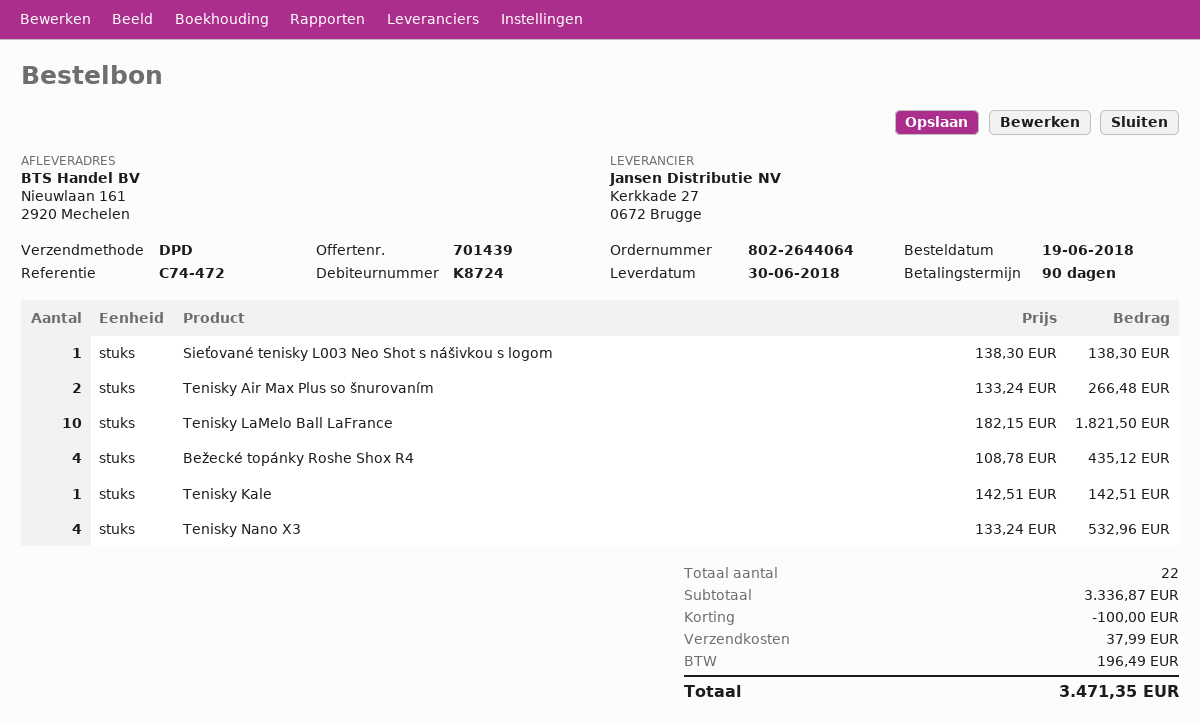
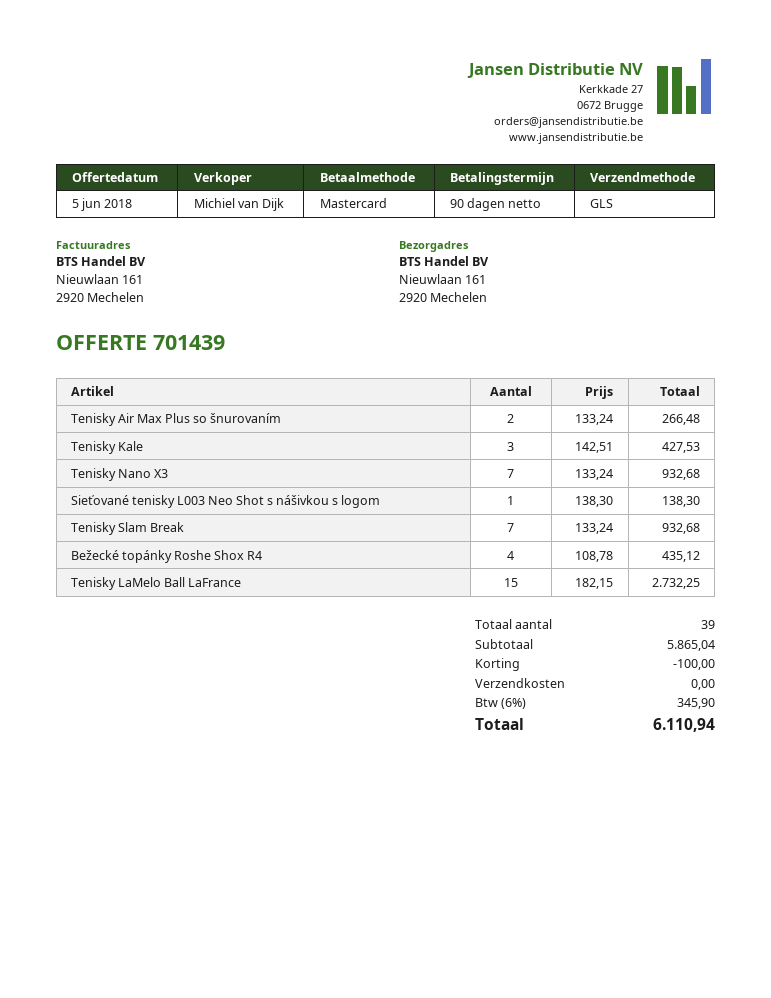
shipping method: DPD -> GLS
Tenisky LaMelo Ball LaFrance: 10 x 182.15 = 1821.50 -> 15 x 182.15 = 2732.25
Tenisky Kale: 1 x 142.51 = 142.51 -> 3 x 142.51 = 427.53
Tenisky Nano X3: 4 x 133.24 = 532.96 -> 7 x 133.24 = 932.68
Tenisky Slam Break: none -> 7 x 133.24 = 932.68
total quantity: 22 -> 39
subtotal: 3336.87 -> 5865.04
shipping: 37.99 -> 0.00
tax: 196.49 -> 345.90
total: 3471.35 -> 6110.94

